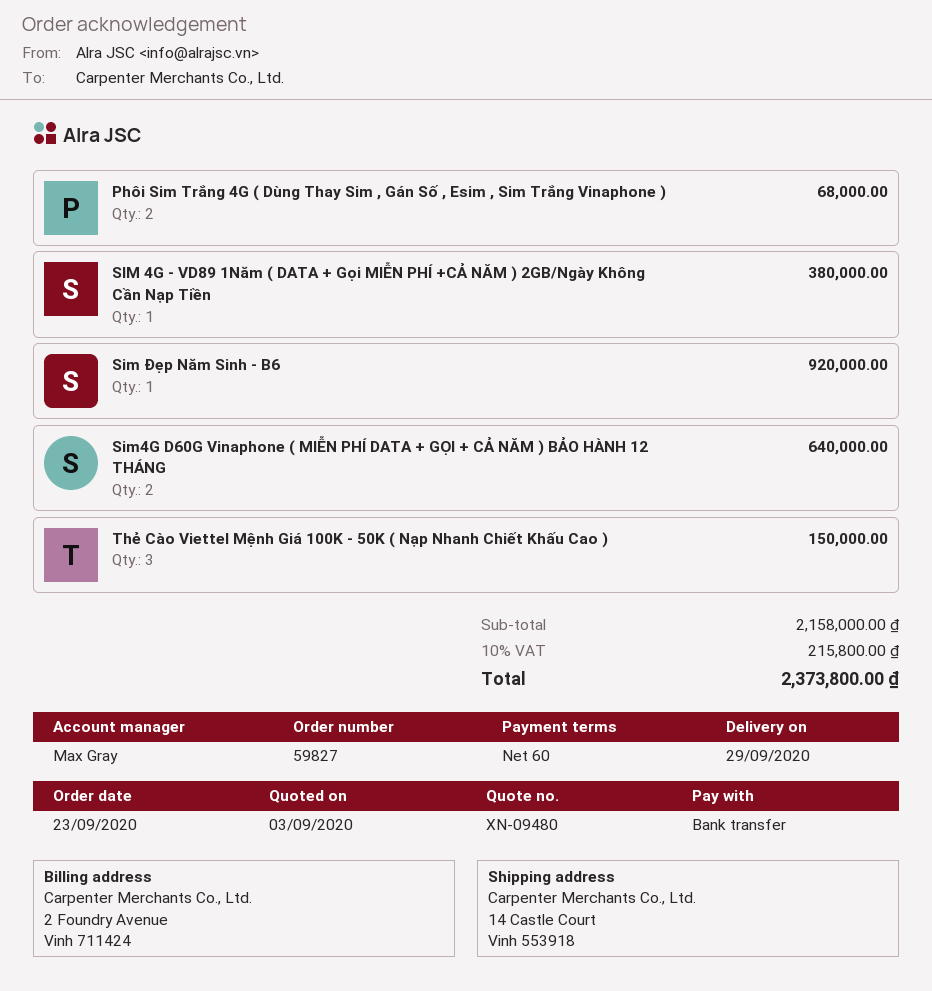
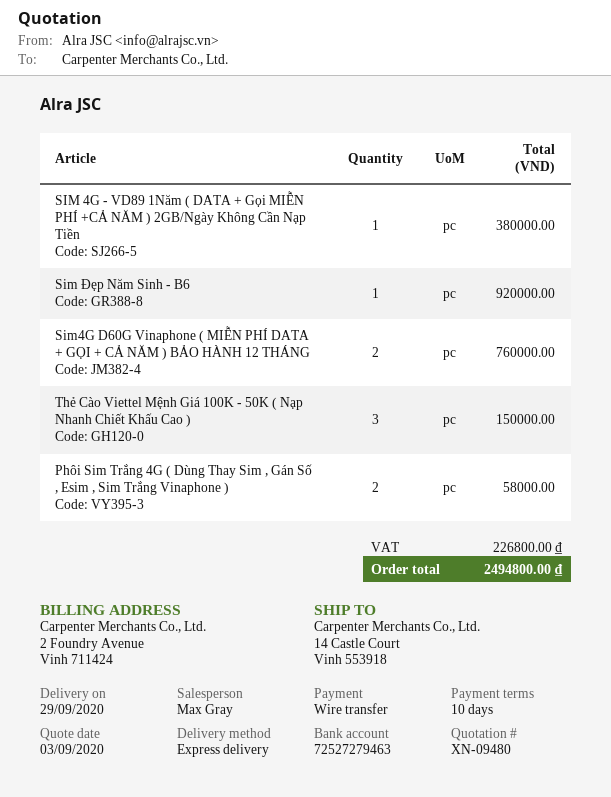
payment terms: 60 days -> 10 days
Phôi Sim Trắng 4G ( Dùng Thay Sim , Gán Số , Esim , Sim Trắng Vinaphone ): 2 for 68000.00 -> 2 for 58000.00
Sim4G D60G Vinaphone ( MIỄN PHÍ DATA + GỌI + CẢ NĂM ) BẢO HÀNH 12 THÁNG: 2 for 640000.00 -> 2 for 760000.00
tax: 215800.00 -> 226800.00
total: 2373800.00 -> 2494800.00

